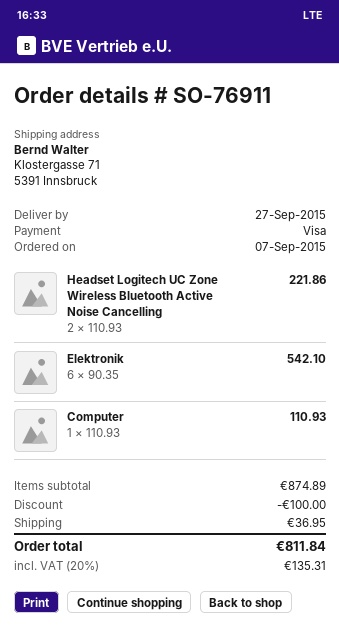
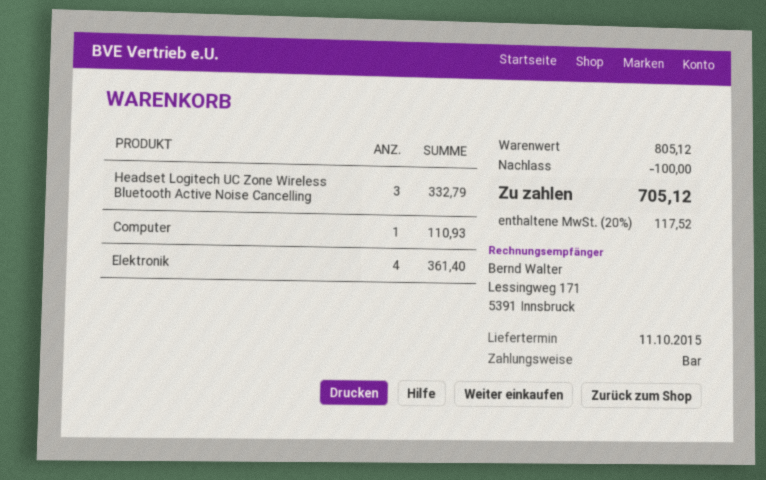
delivery date: 2015-09-27 -> 2015-10-11
payment method: Visa -> cash
Headset Logitech UC Zone Wireless Bluetooth Active Noise Cancelling: 2 for 221.86 -> 3 for 332.79
Elektronik: 6 for 542.10 -> 4 for 361.40
subtotal: 874.89 -> 805.12
shipping: 36.95 -> none
tax: 20% = 135.31 -> 20% = 117.52
total: 811.84 -> 705.12

